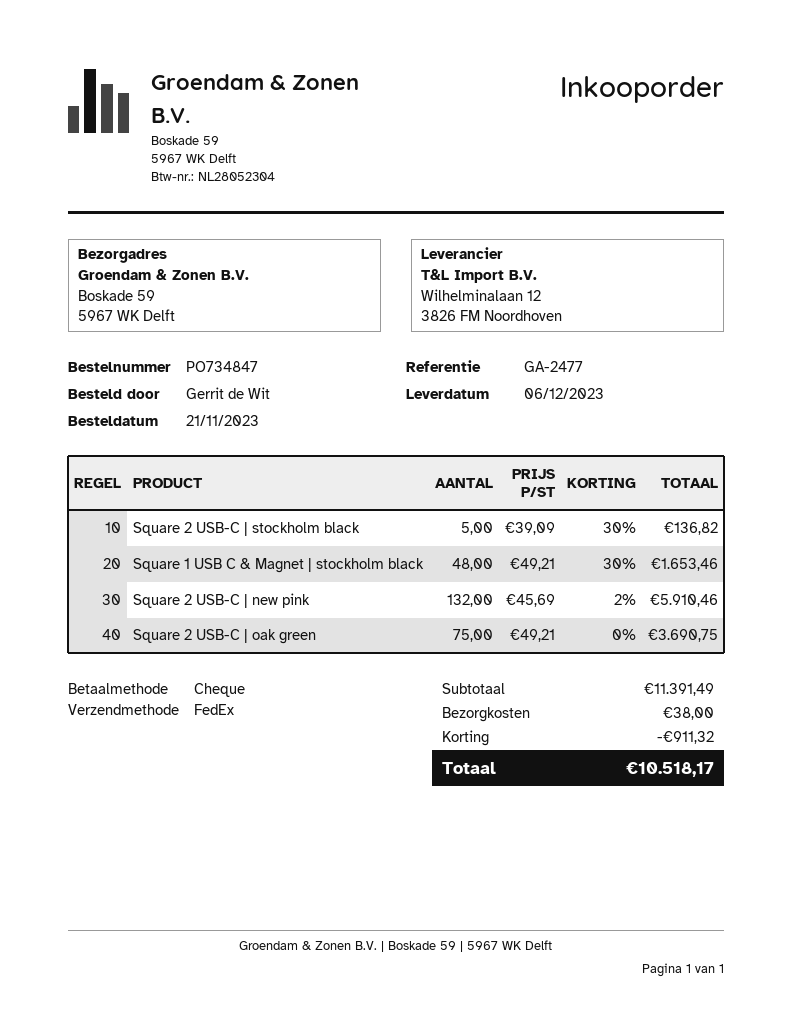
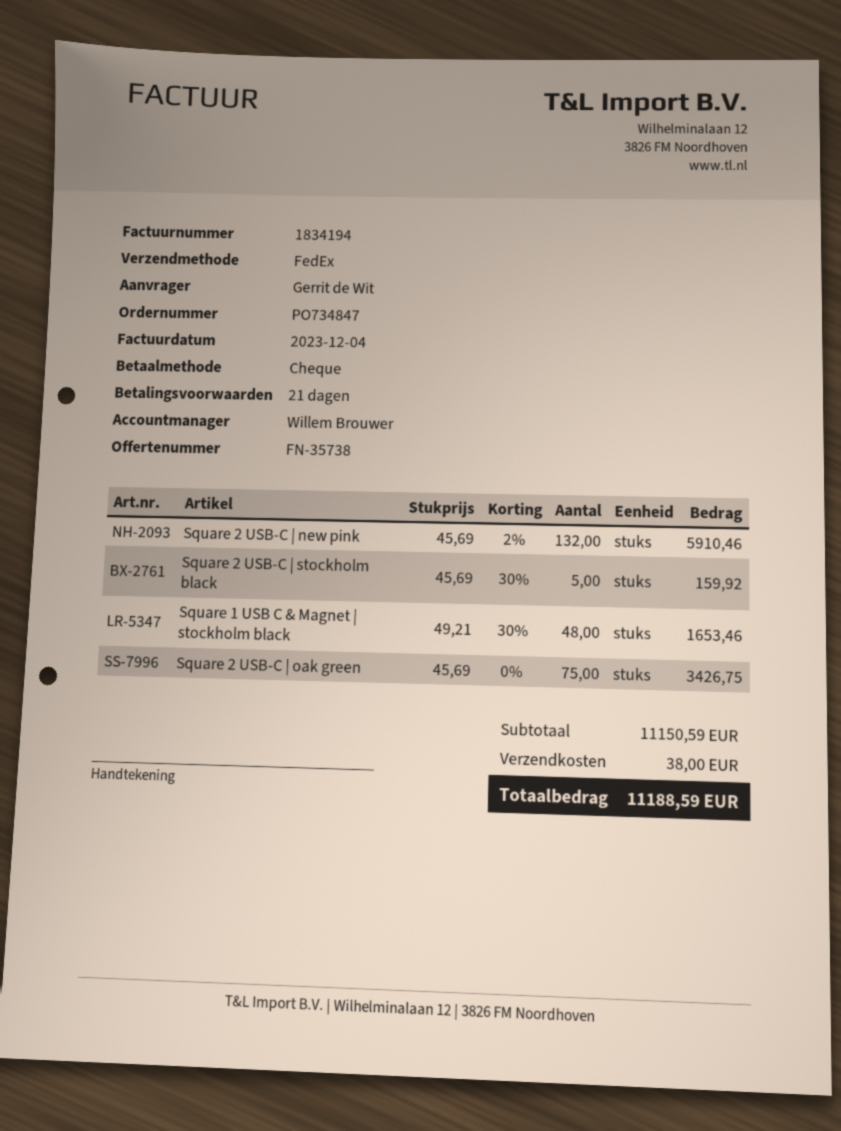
Square 2 USB-C | stockholm black: 5 x 39.09 - 30% = 136.82 -> 5 x 45.69 - 30% = 159.92
Square 2 USB-C | oak green: 75 x 49.21 = 3690.75 -> 75 x 45.69 = 3426.75
subtotal: 11391.49 -> 11150.59
discount: 911.32 -> none
total: 10518.17 -> 11188.59

